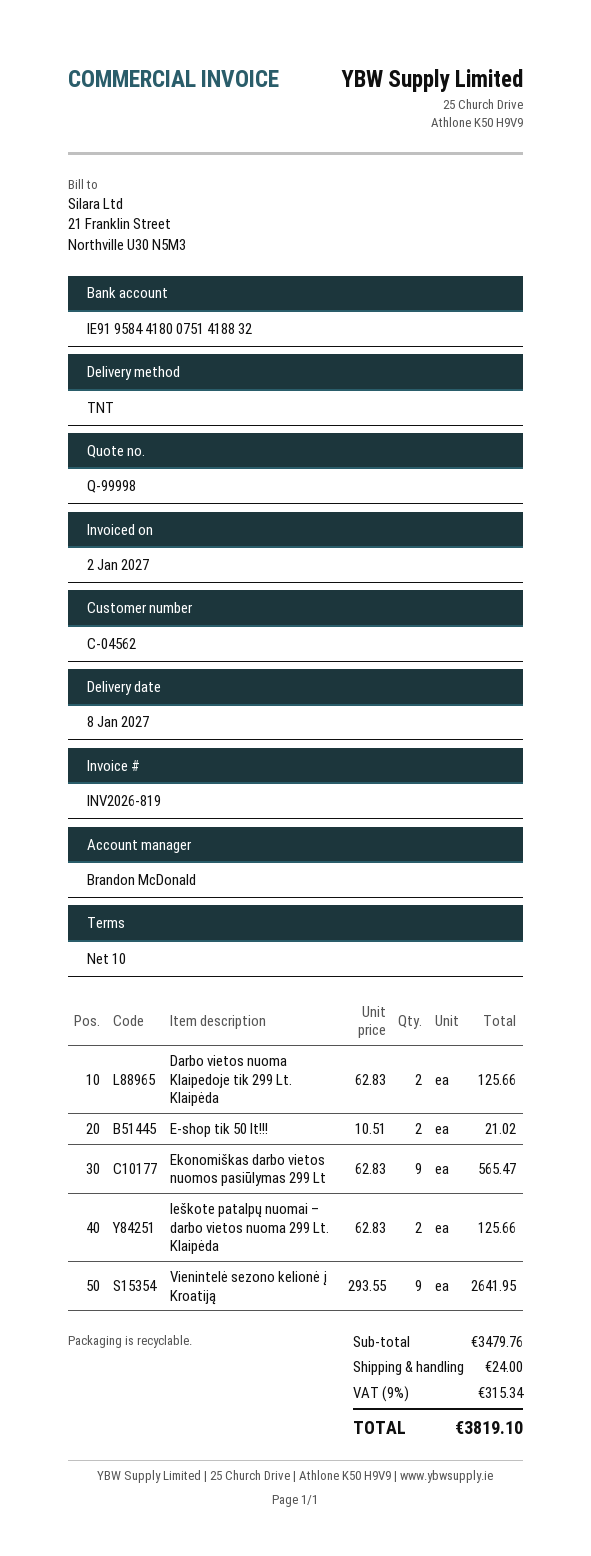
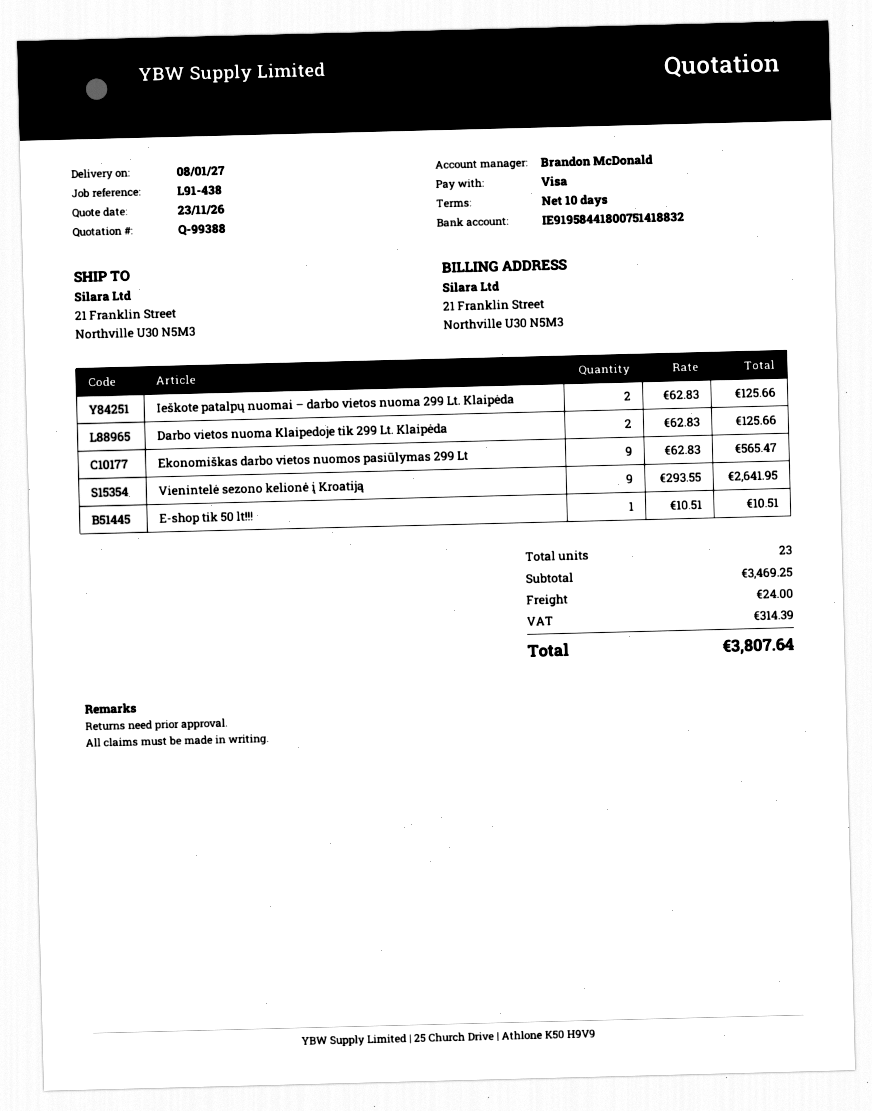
quote number: Q-99998 -> Q-99388
E-shop tik 50 lt!!!: 2 x 10.51 = 21.02 -> 1 x 10.51 = 10.51
subtotal: 3479.76 -> 3469.25
tax: 315.34 -> 314.39
total: 3819.10 -> 3807.64

